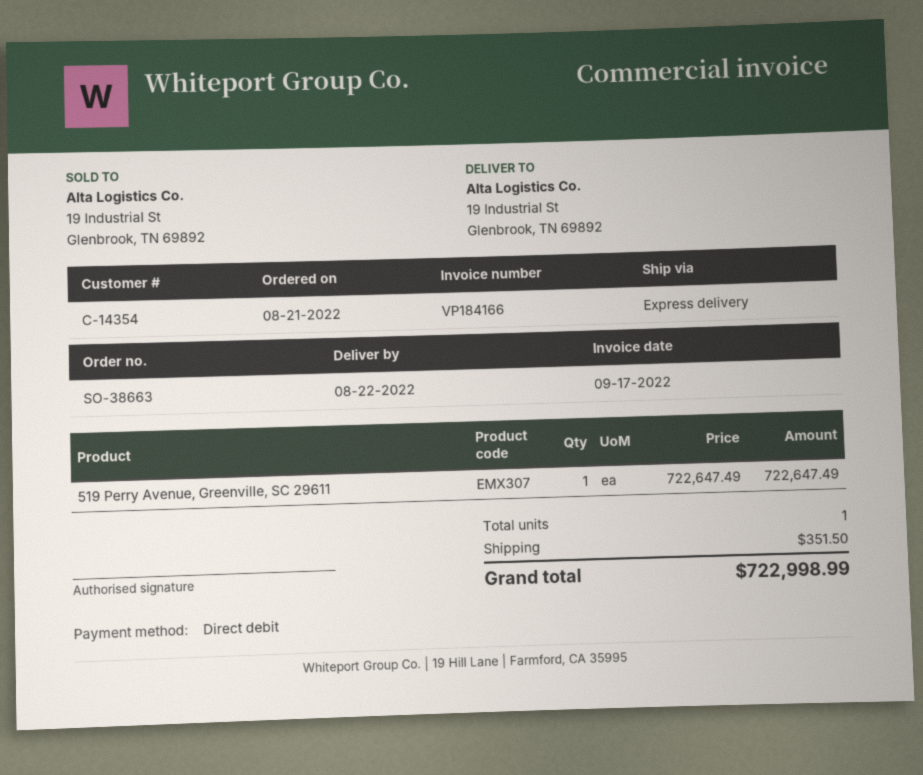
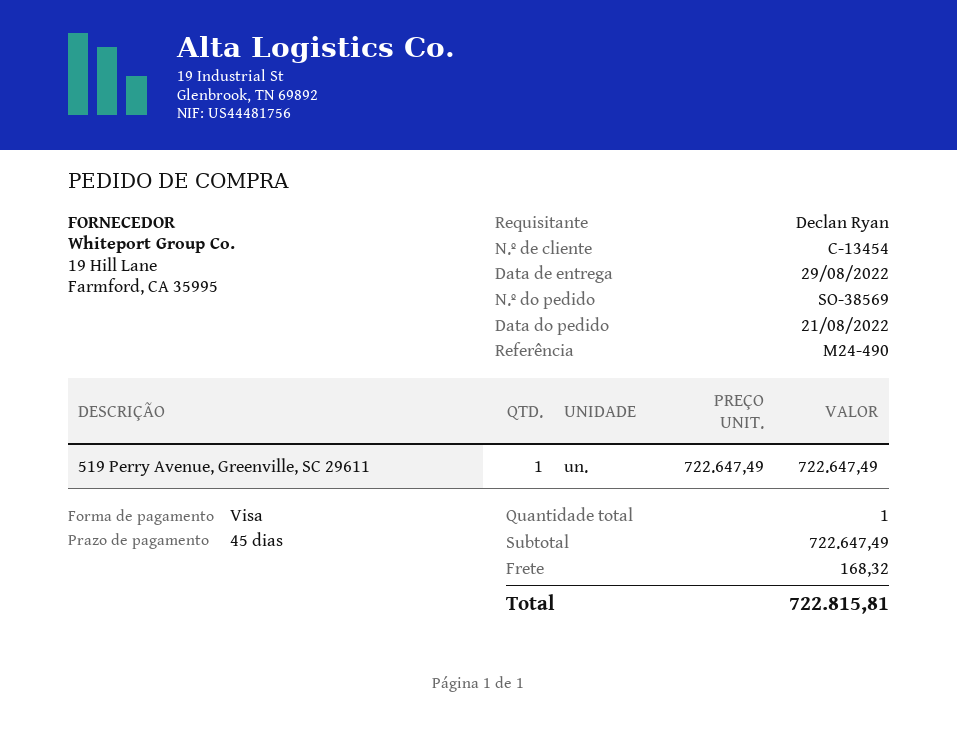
order number: SO-38663 -> SO-38569
delivery date: 2022-08-22 -> 2022-08-29
customer number: C-14354 -> C-13454
payment method: direct debit -> Visa
shipping: 351.50 -> 168.32
total: 722998.99 -> 722815.81

